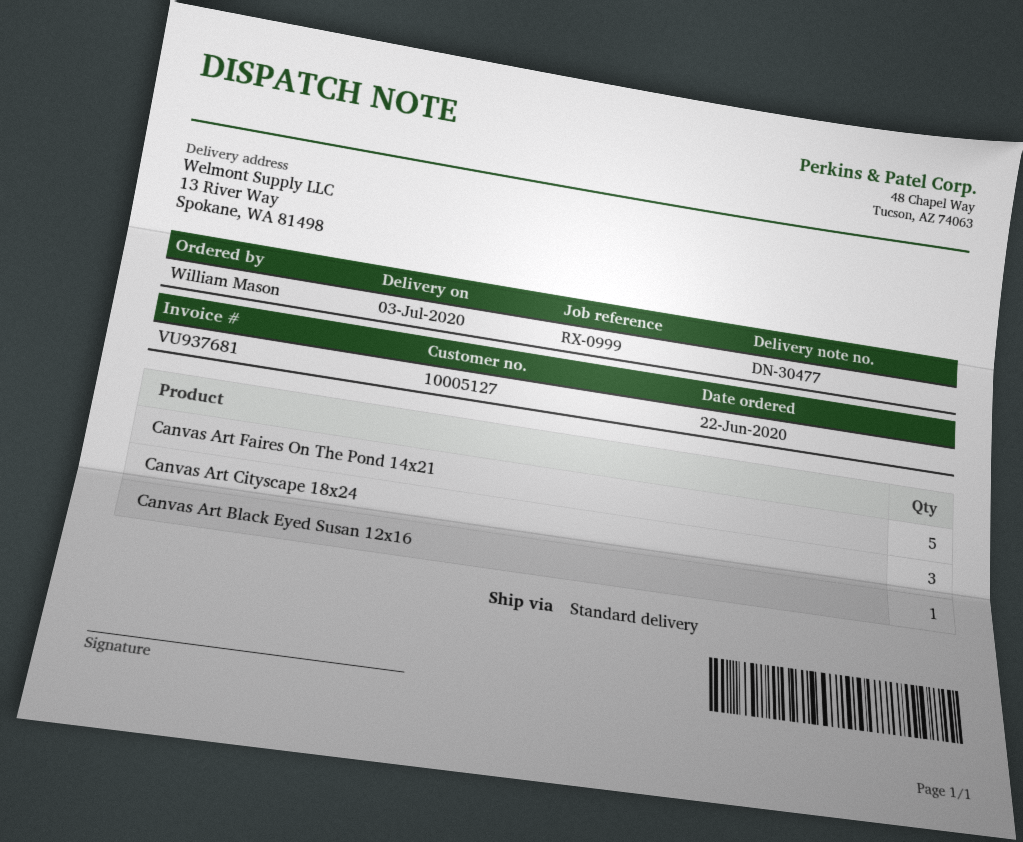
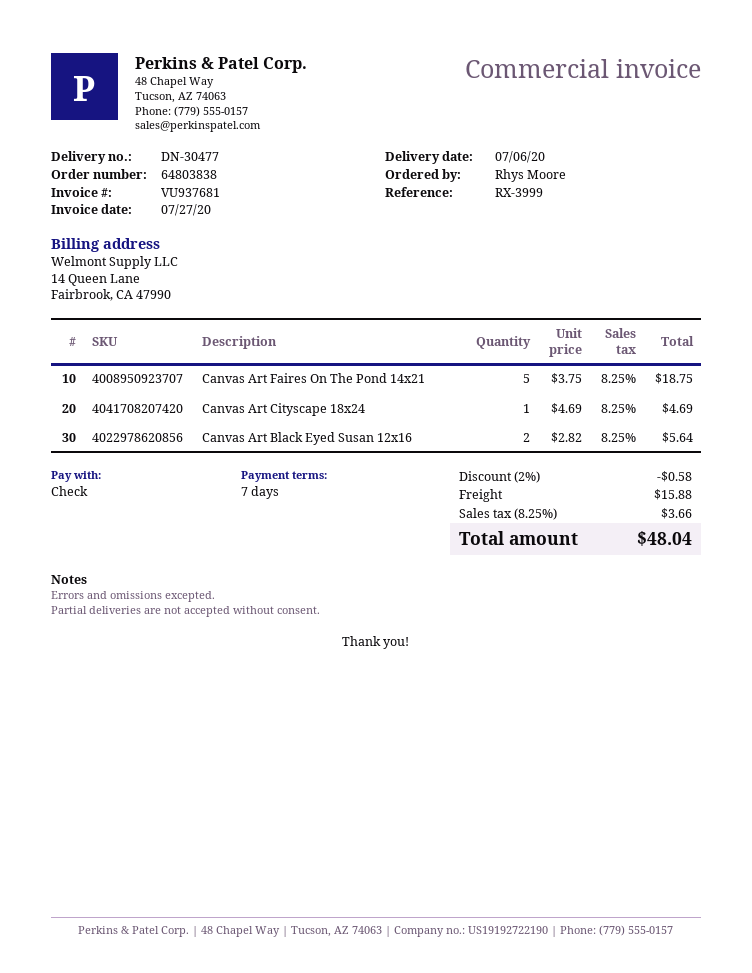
delivery date: 2020-07-03 -> 2020-07-06
reference: RX-0999 -> RX-3999
ordered by: William Mason -> Rhys Moore
Canvas Art Cityscape 18x24: 3 -> 1
Canvas Art Black Eyed Susan 12x16: 1 -> 2

